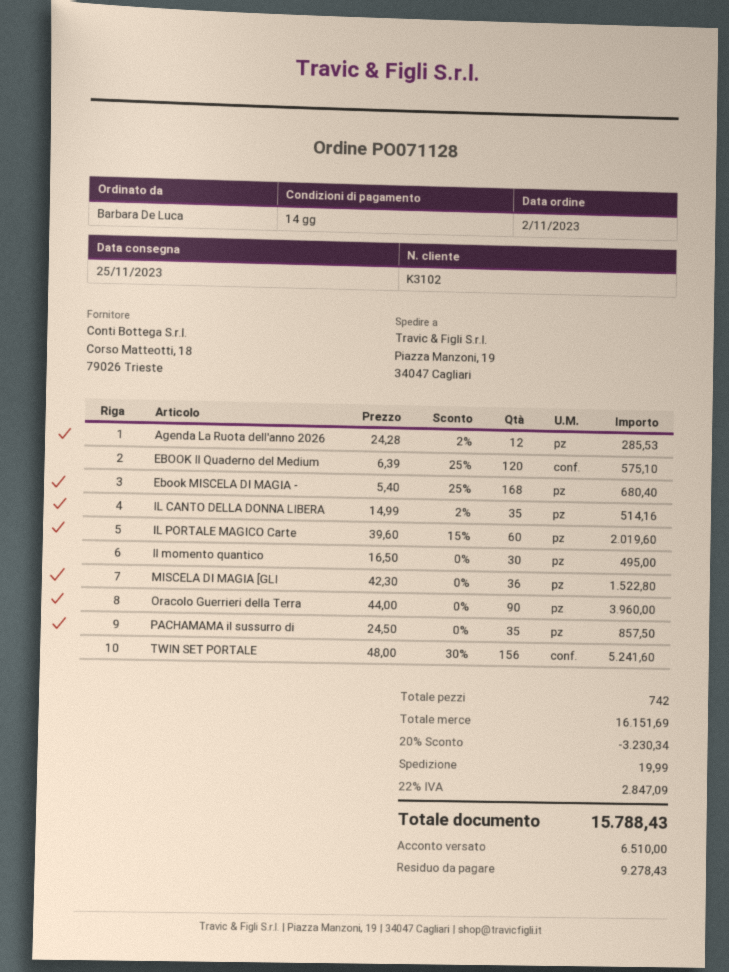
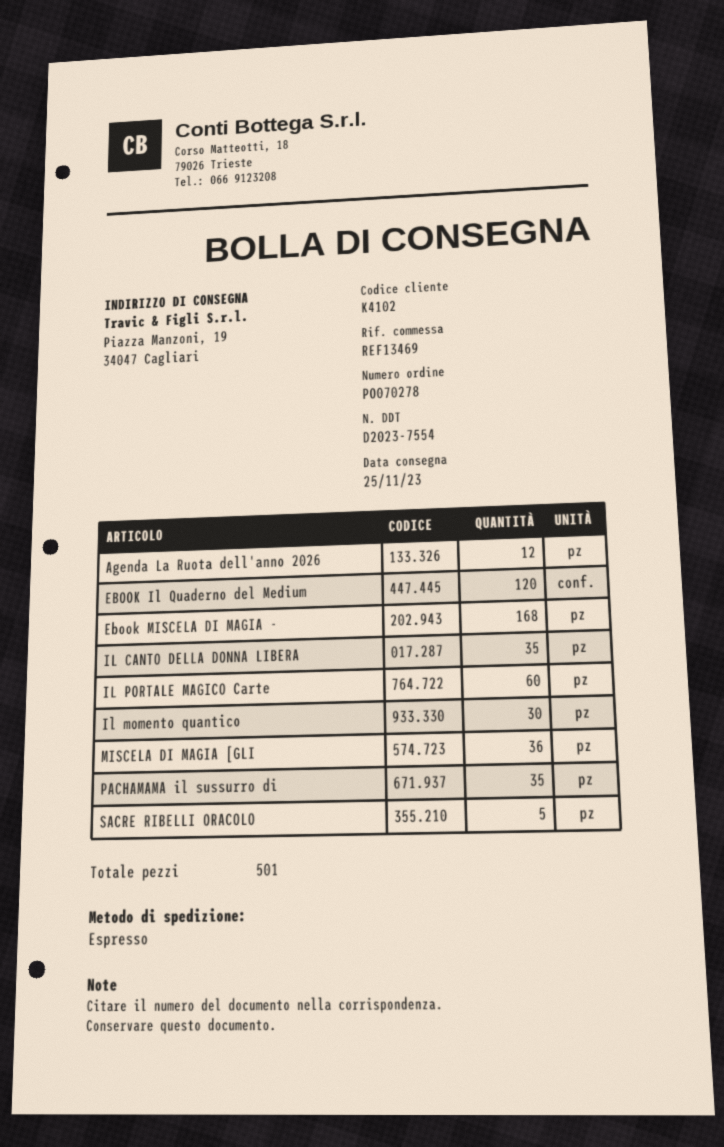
order number: PO071128 -> PO070278
customer number: K3102 -> K4102
Oracolo Guerrieri della Terra: 90 -> none
TWIN SET PORTALE: 156 -> none
SACRE RIBELLI ORACOLO: none -> 5
total quantity: 742 -> 501

